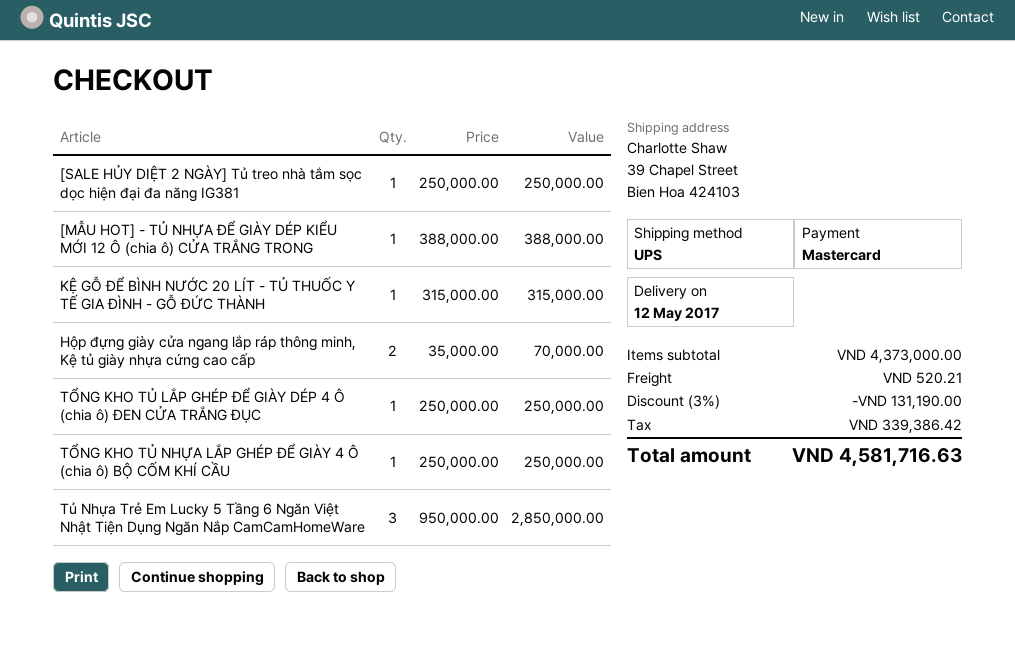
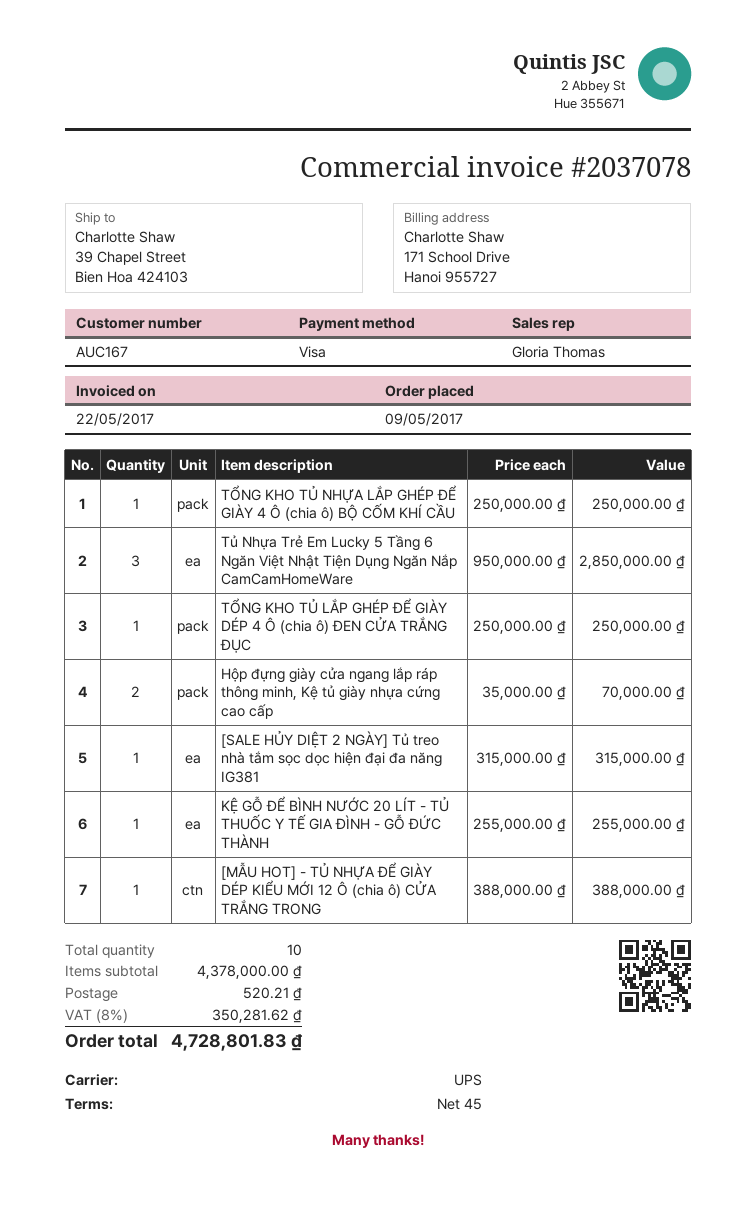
payment method: Mastercard -> Visa
[SALE HỦY DIỆT 2 NGÀY] Tủ treo nhà tắm sọc dọc hiện đại đa năng IG381: 1 x 250000.00 = 250000.00 -> 1 x 315000.00 = 315000.00
KỆ GỖ ĐỂ BÌNH NƯỚC 20 LÍT - TỦ THUỐC Y TẾ GIA ĐÌNH - GỖ ĐỨC THÀNH: 1 x 315000.00 = 315000.00 -> 1 x 255000.00 = 255000.00
subtotal: 4373000.00 -> 4378000.00
discount: 3% = 131190.00 -> none
tax: 339386.42 -> 350281.62
total: 4581716.63 -> 4728801.83

